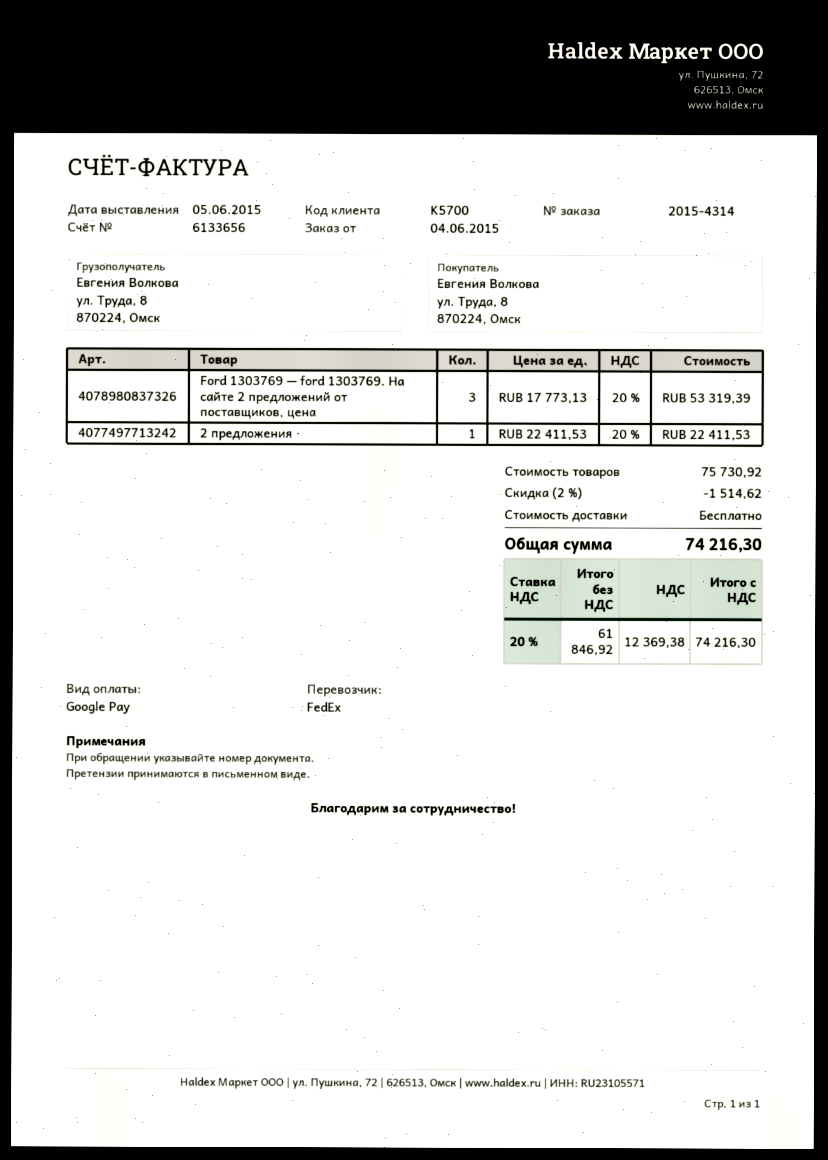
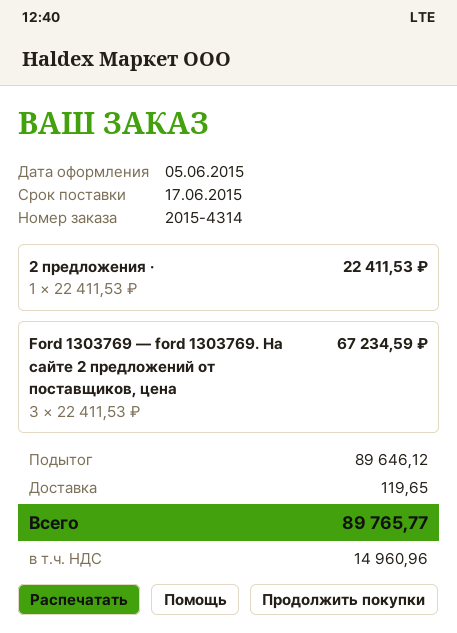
order date: 2015-06-04 -> 2015-06-05
Ford 1303769 — ford 1303769. На сайте 2 предложений от поставщиков, цена: 3 x 17773.13 = 53319.39 -> 3 x 22411.53 = 67234.59
subtotal: 75730.92 -> 89646.12
discount: 2% = 1514.62 -> none
shipping: 0.00 -> 119.65
tax: 12369.38 -> 14960.96
total: 74216.30 -> 89765.77

